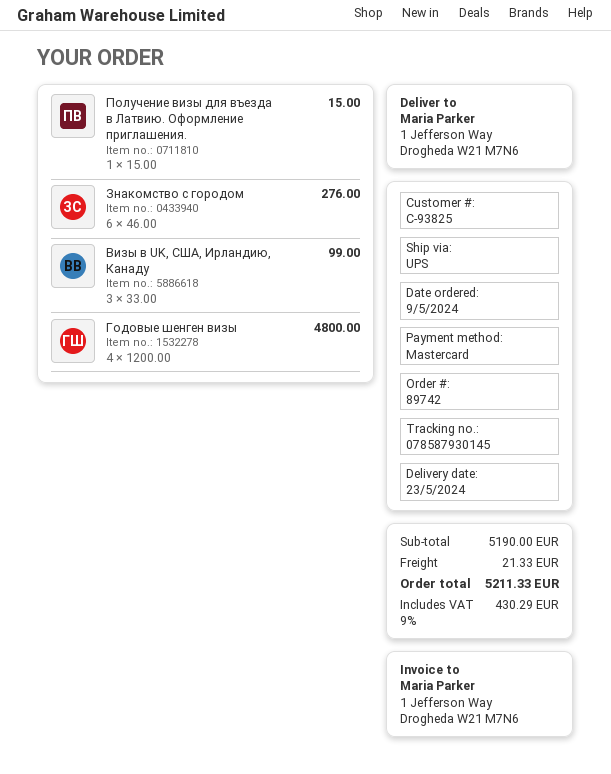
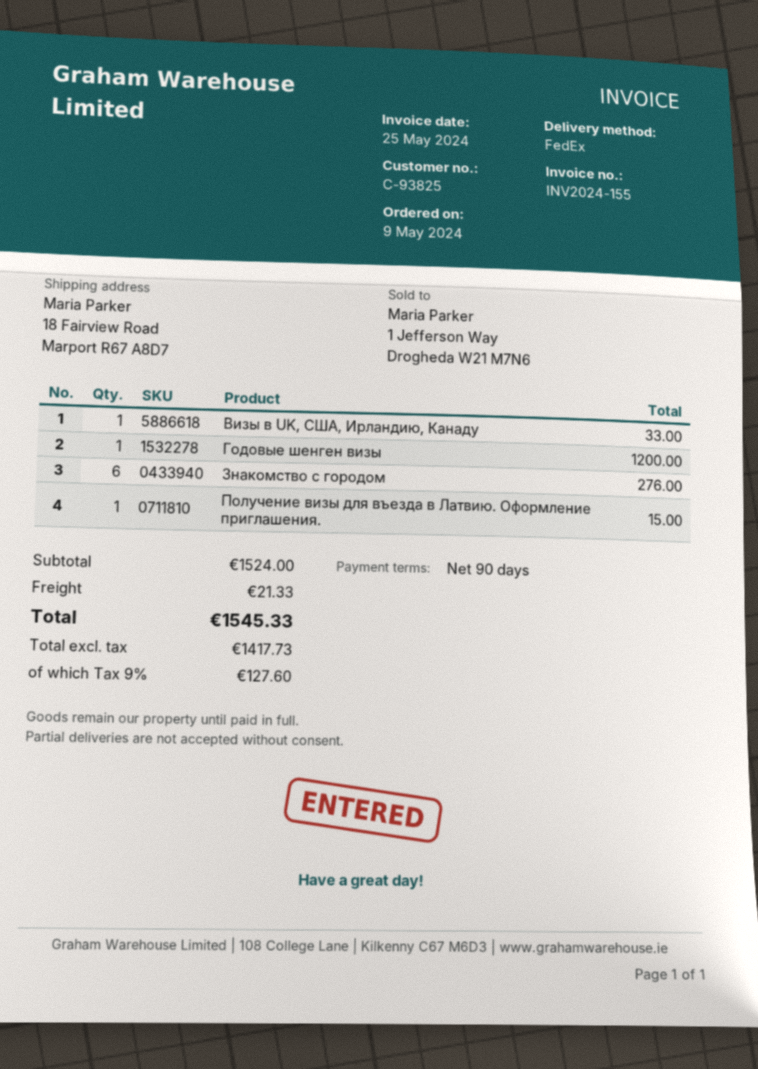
shipping method: UPS -> FedEx
ship to: 1 Jefferson Way, Drogheda W21 M7N6 -> 18 Fairview Road, Marport R67 A8D7
Визы в UK, США, Ирландию, Канаду: 3 for 99.00 -> 1 for 33.00
Годовые шенген визы: 4 for 4800.00 -> 1 for 1200.00
subtotal: 5190.00 -> 1524.00
tax: 9% = 430.29 -> 9% = 127.60
total: 5211.33 -> 1545.33

